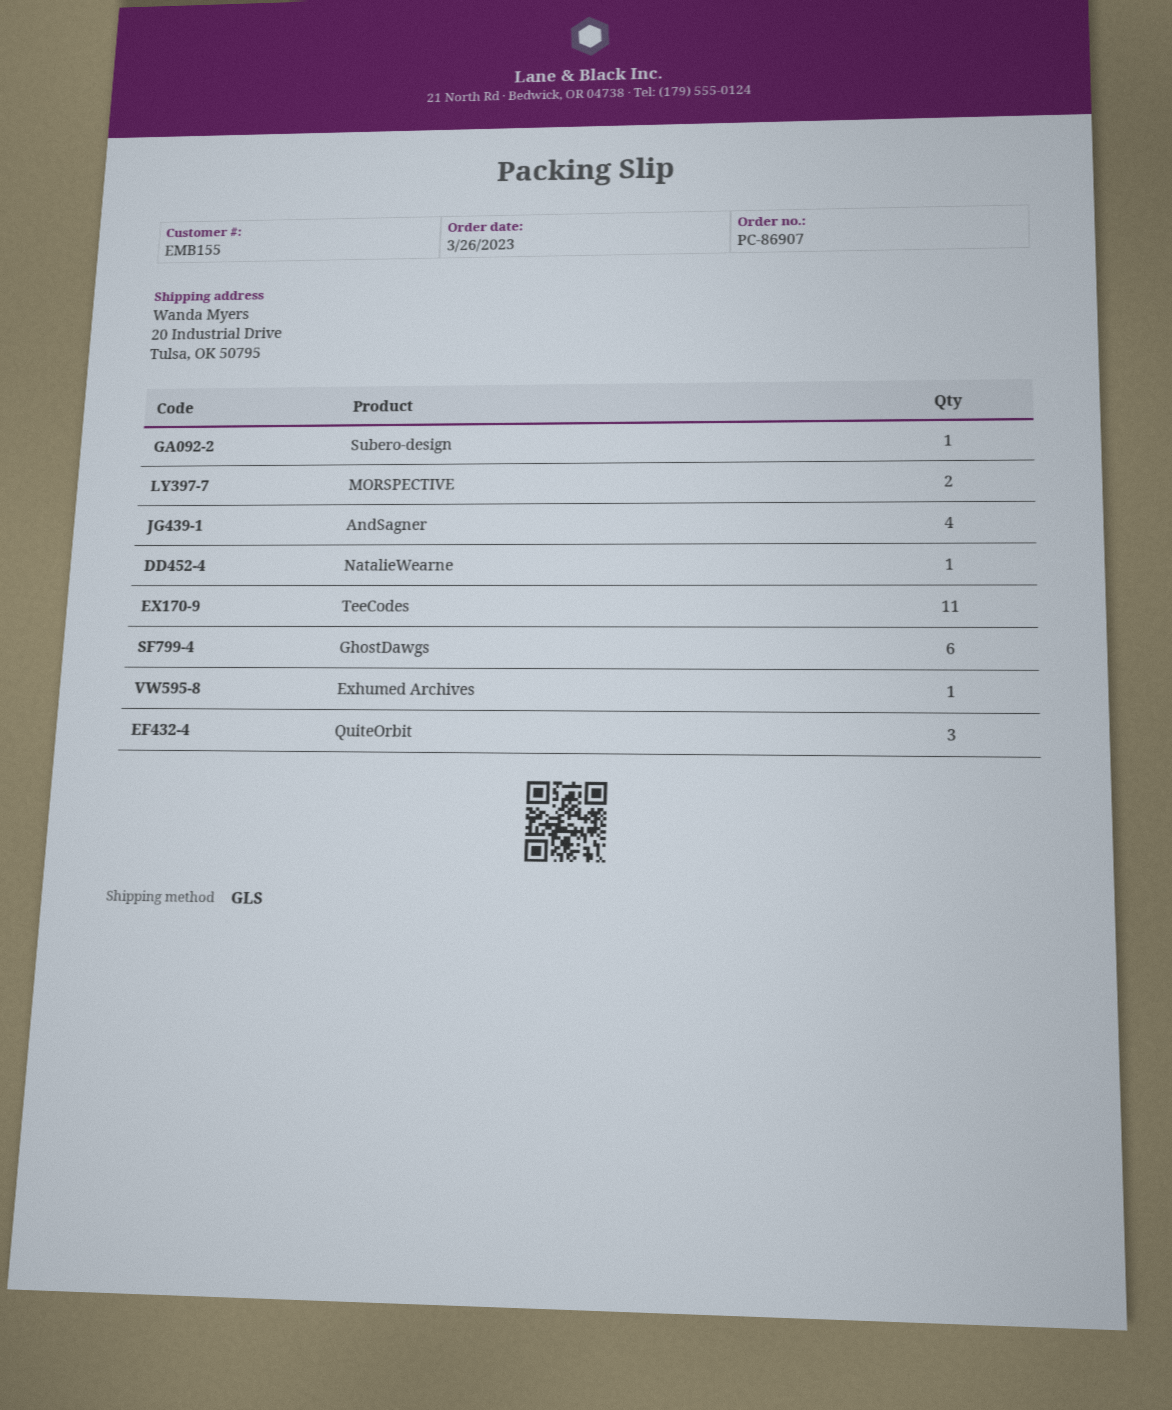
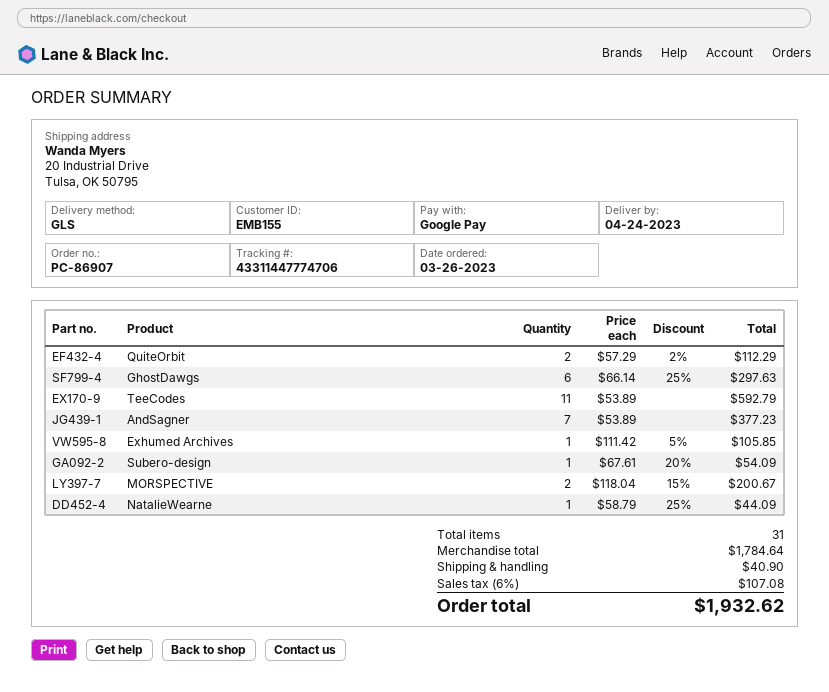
AndSagner: 4 -> 7
QuiteOrbit: 3 -> 2

